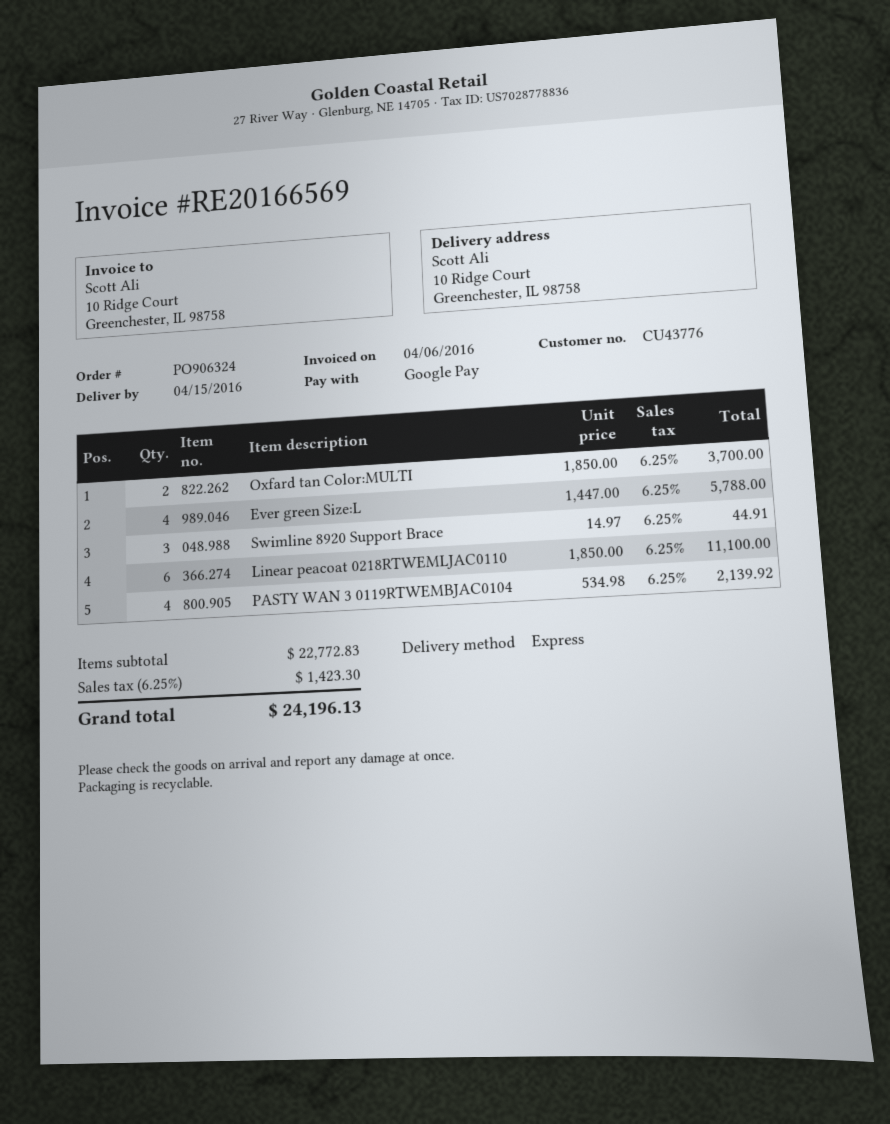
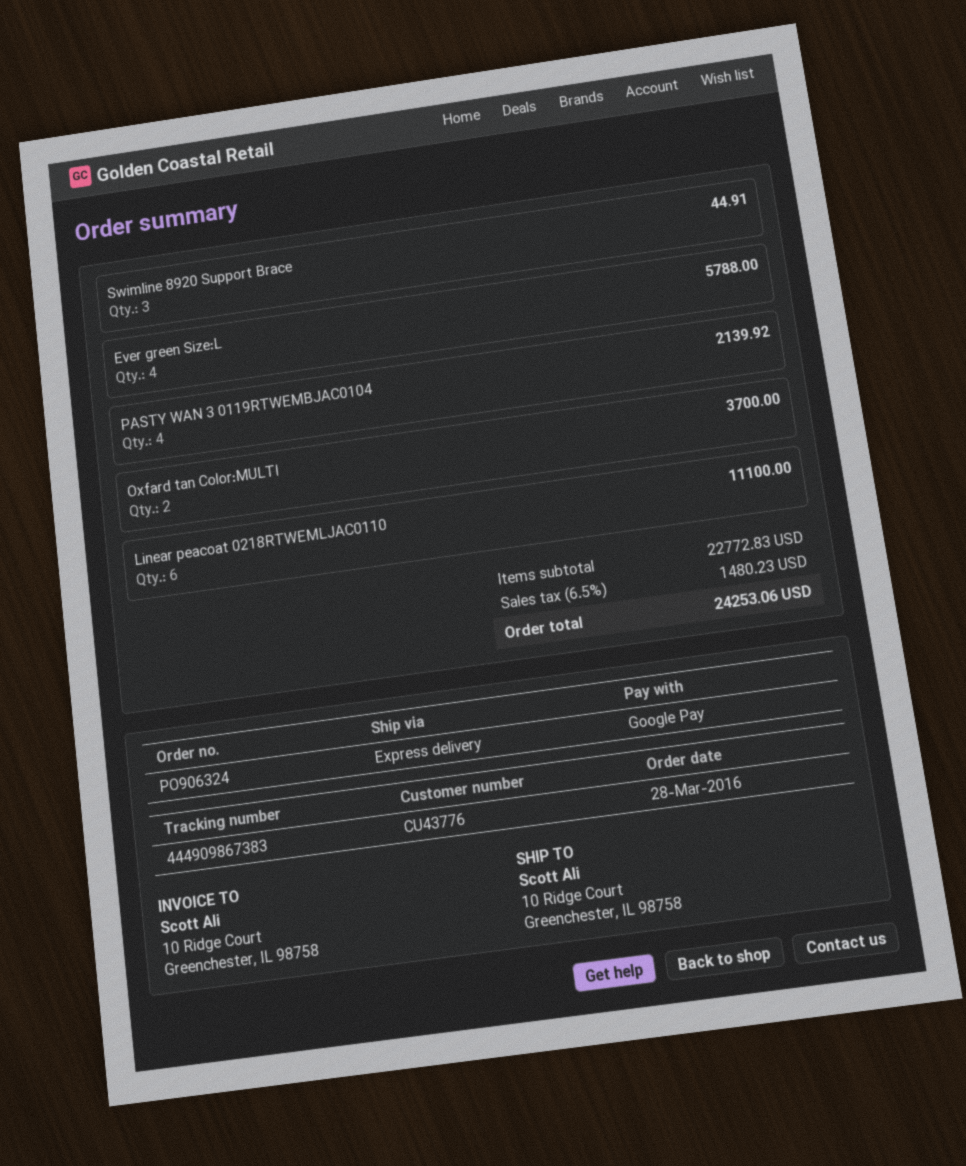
tax: 6.25% = 1423.30 -> 6.5% = 1480.23
total: 24196.13 -> 24253.06

